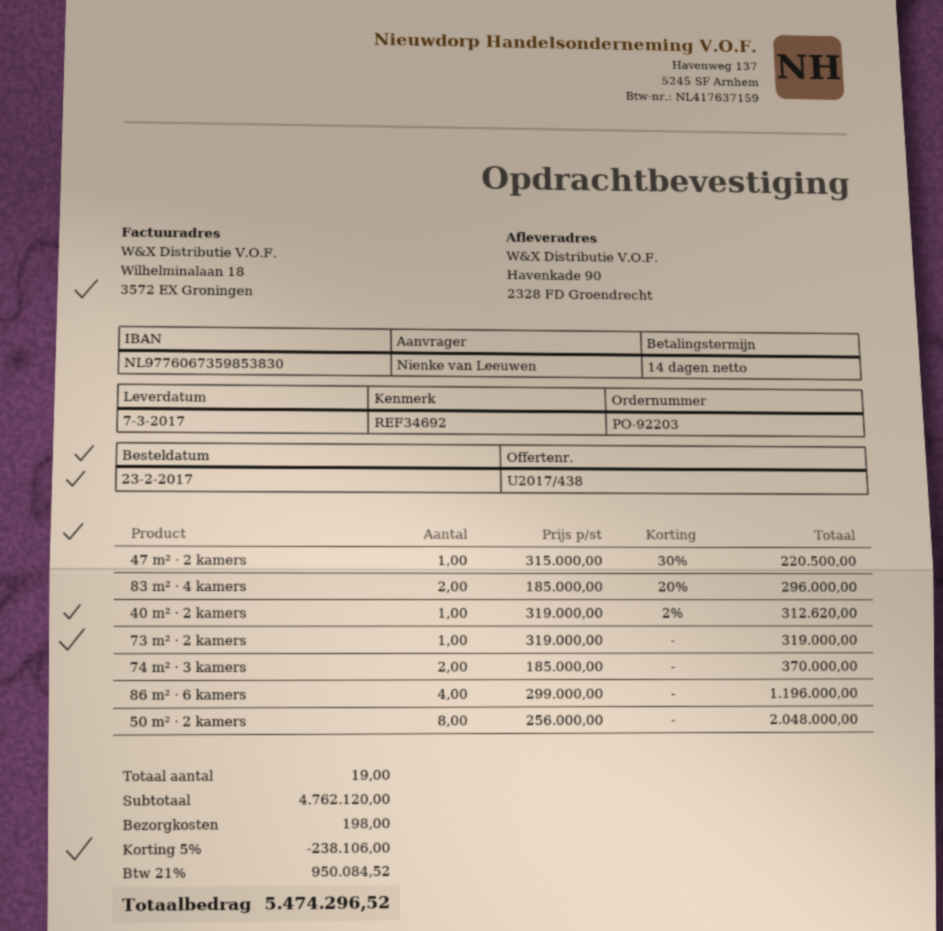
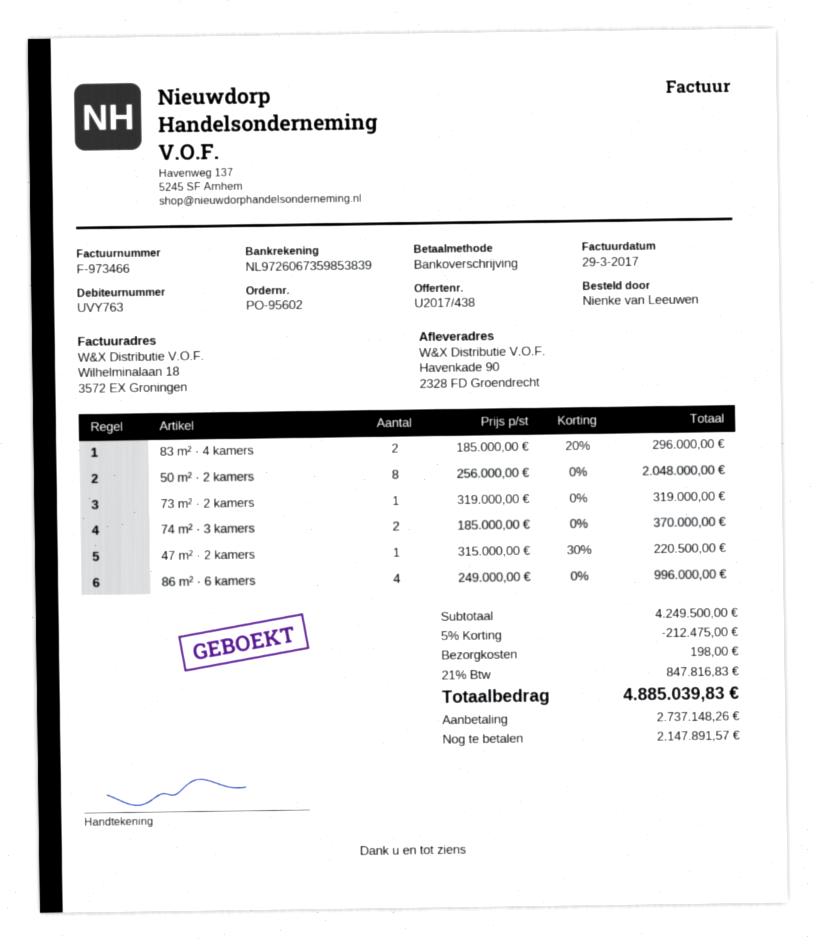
order number: PO-92203 -> PO-95602
bank account: NL9776067359853830 -> NL9726067359853839
40 m² · 2 kamers: 1 x 319000.00 - 2% = 312620.00 -> none
86 m² · 6 kamers: 4 x 299000.00 = 1196000.00 -> 4 x 249000.00 = 996000.00
subtotal: 4762120.00 -> 4249500.00
discount: 5% = 238106.00 -> 5% = 212475.00
tax: 21% = 950084.52 -> 21% = 847816.83
total: 5474296.52 -> 4885039.83

